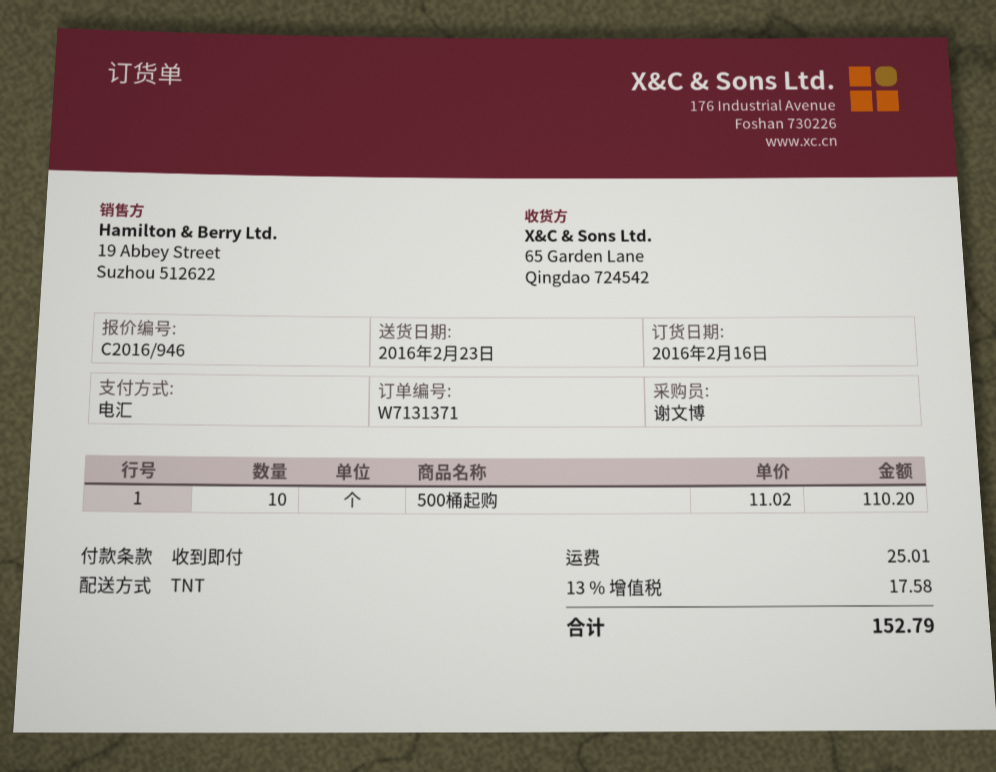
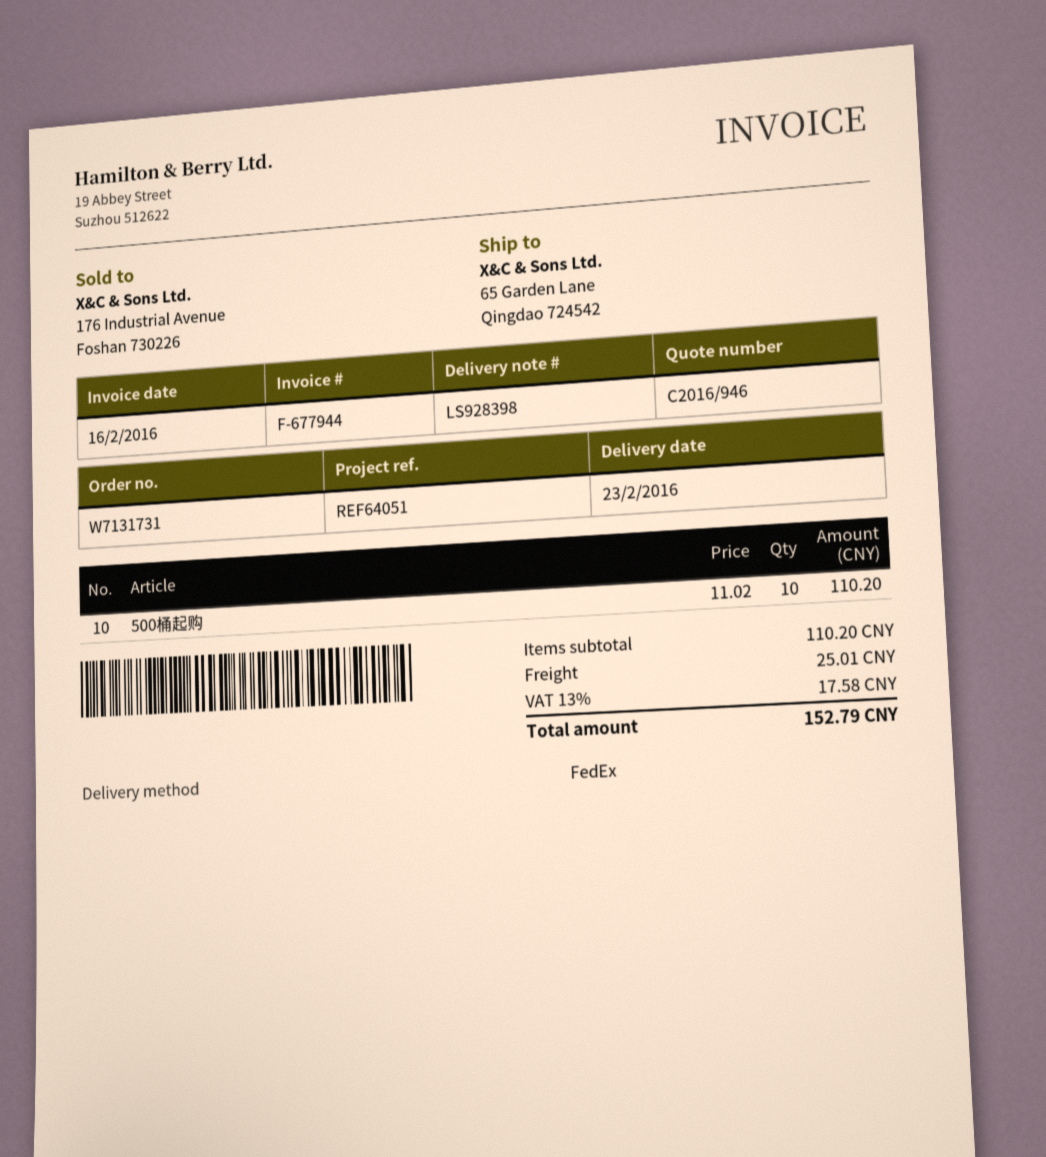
order number: W7131371 -> W7131731
shipping method: TNT -> FedEx

